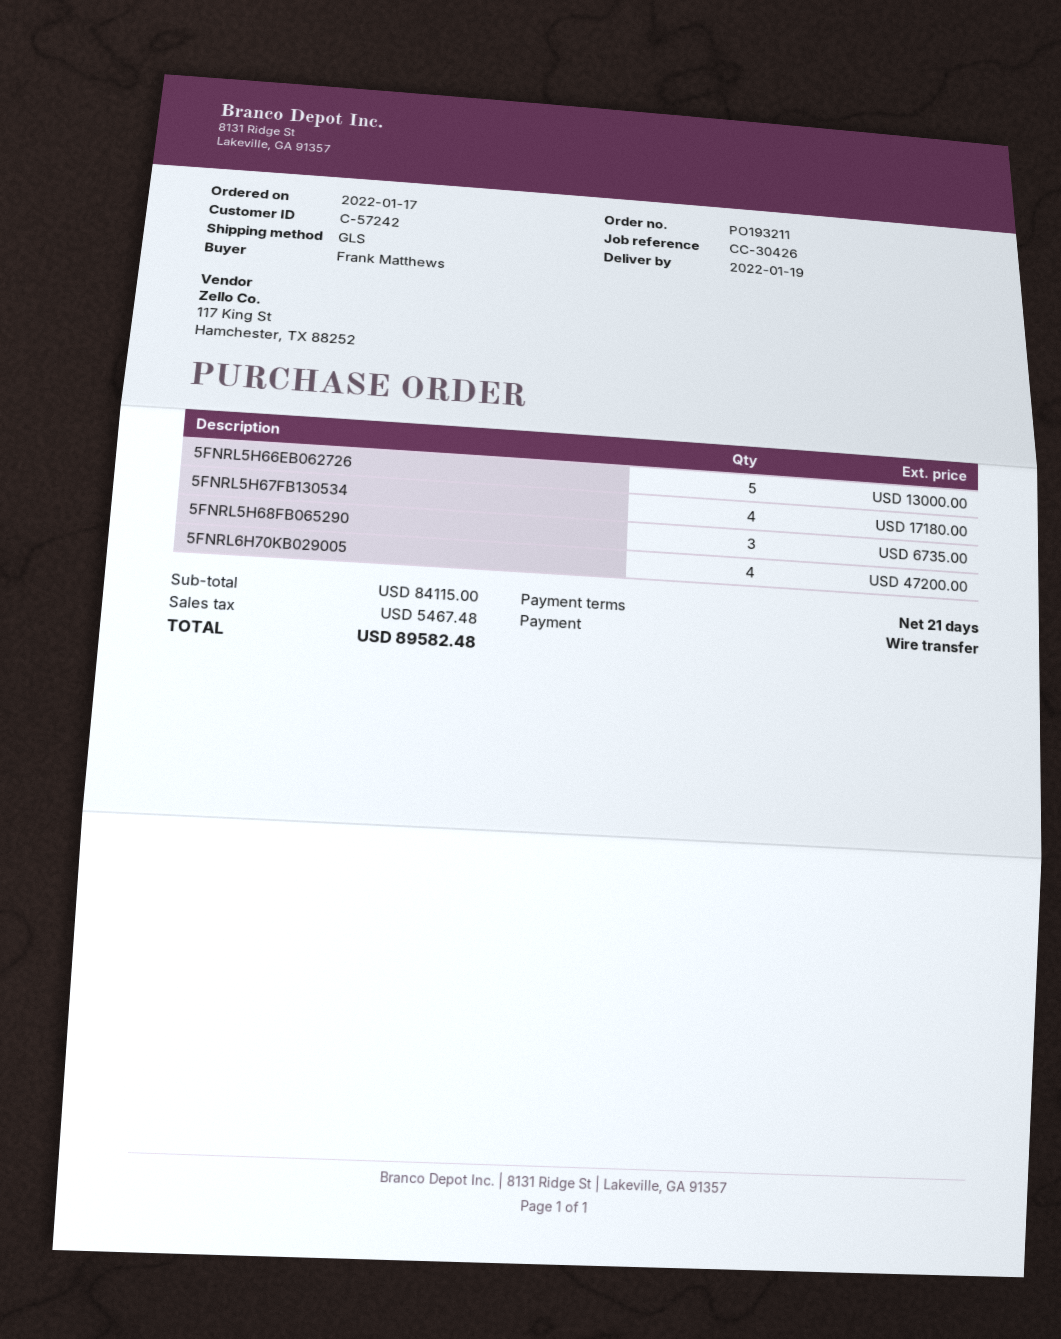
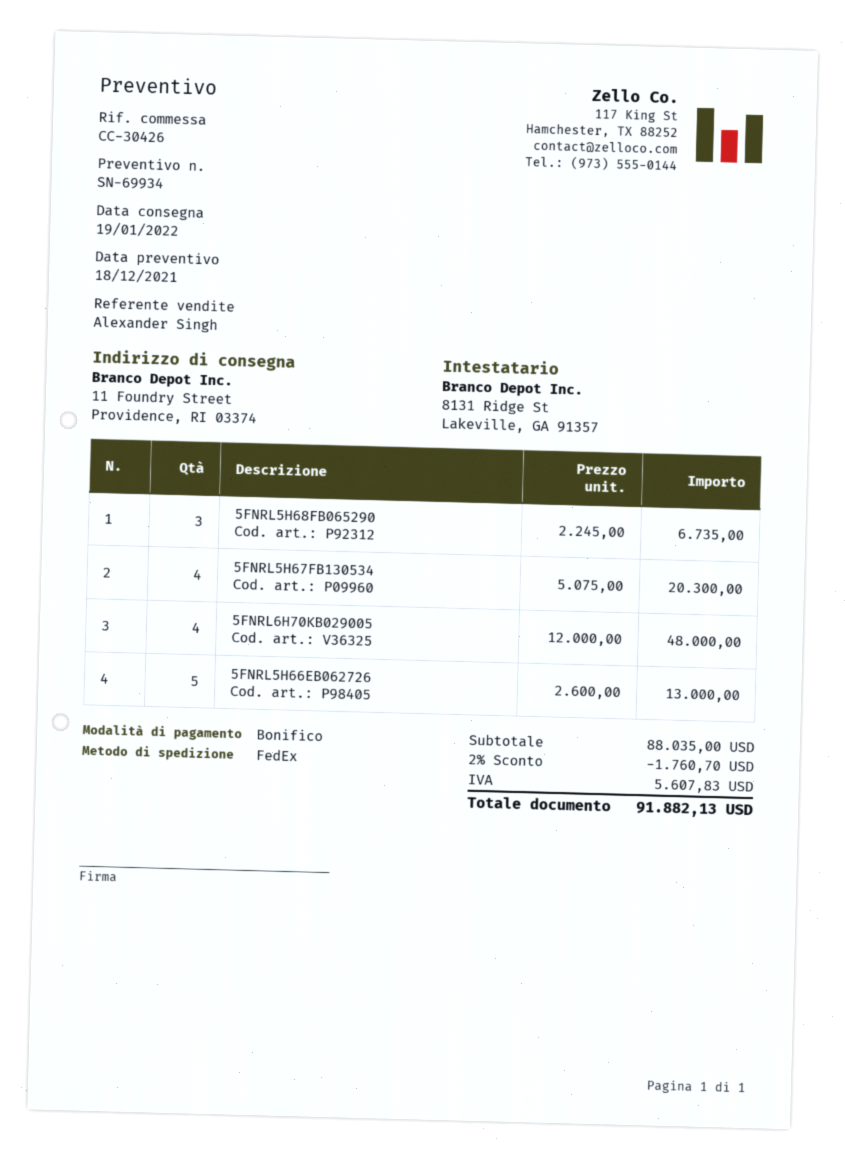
shipping method: GLS -> FedEx
5FNRL5H67FB130534: 4 for 17180.00 -> 4 for 20300.00
5FNRL6H70KB029005: 4 for 47200.00 -> 4 for 48000.00
subtotal: 84115.00 -> 88035.00
discount: none -> 2% = 1760.70
tax: 5467.48 -> 5607.83
total: 89582.48 -> 91882.13

